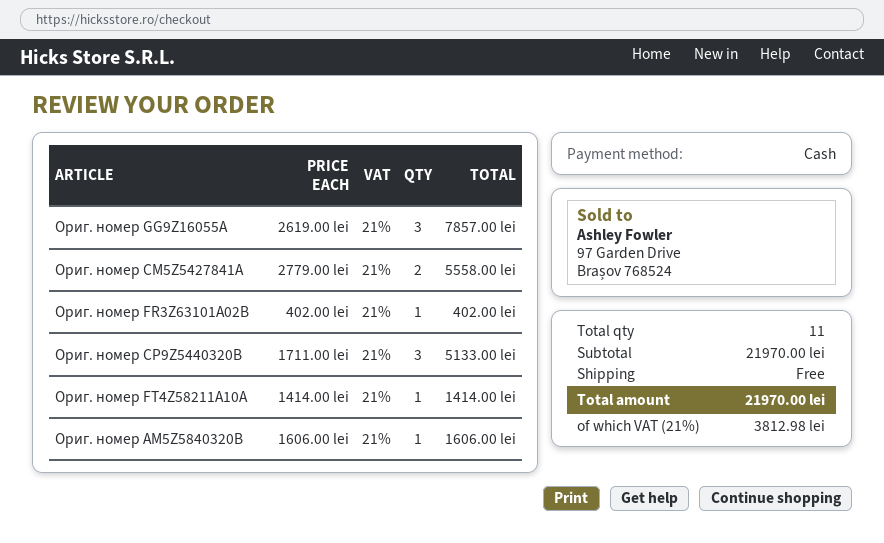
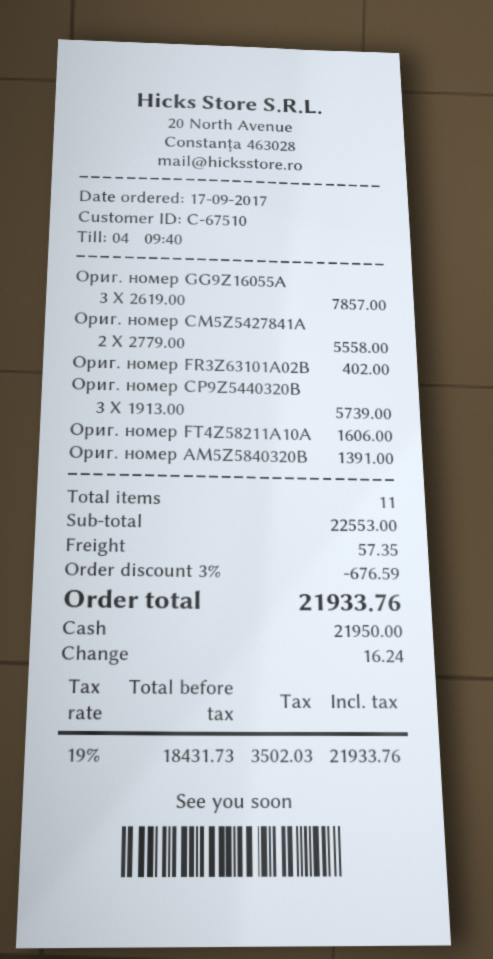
Ориг. номер CP9Z5440320B: 3 x 1711.00 = 5133.00 -> 3 x 1913.00 = 5739.00
Ориг. номер FT4Z58211A10A: 1 x 1414.00 = 1414.00 -> 1 x 1606.00 = 1606.00
Ориг. номер AM5Z5840320B: 1 x 1606.00 = 1606.00 -> 1 x 1391.00 = 1391.00
subtotal: 21970.00 -> 22553.00
discount: none -> 3% = 676.59
shipping: 0.00 -> 57.35
tax: 21% = 3812.98 -> 19% = 3502.03
total: 21970.00 -> 21933.76

